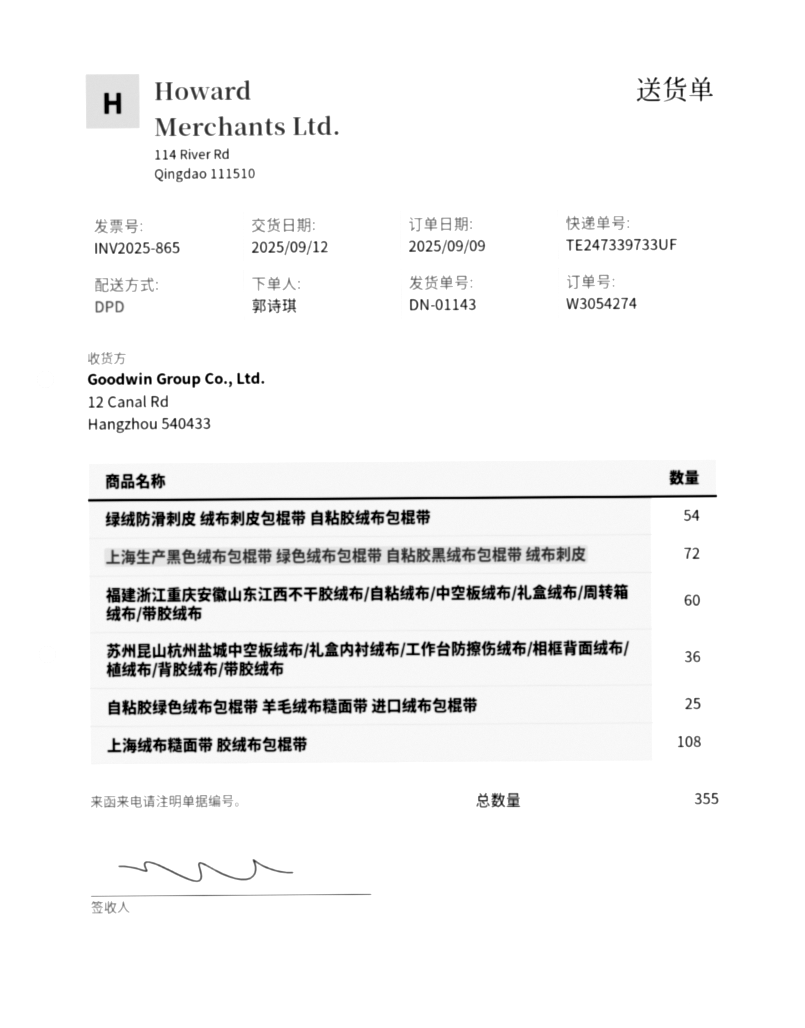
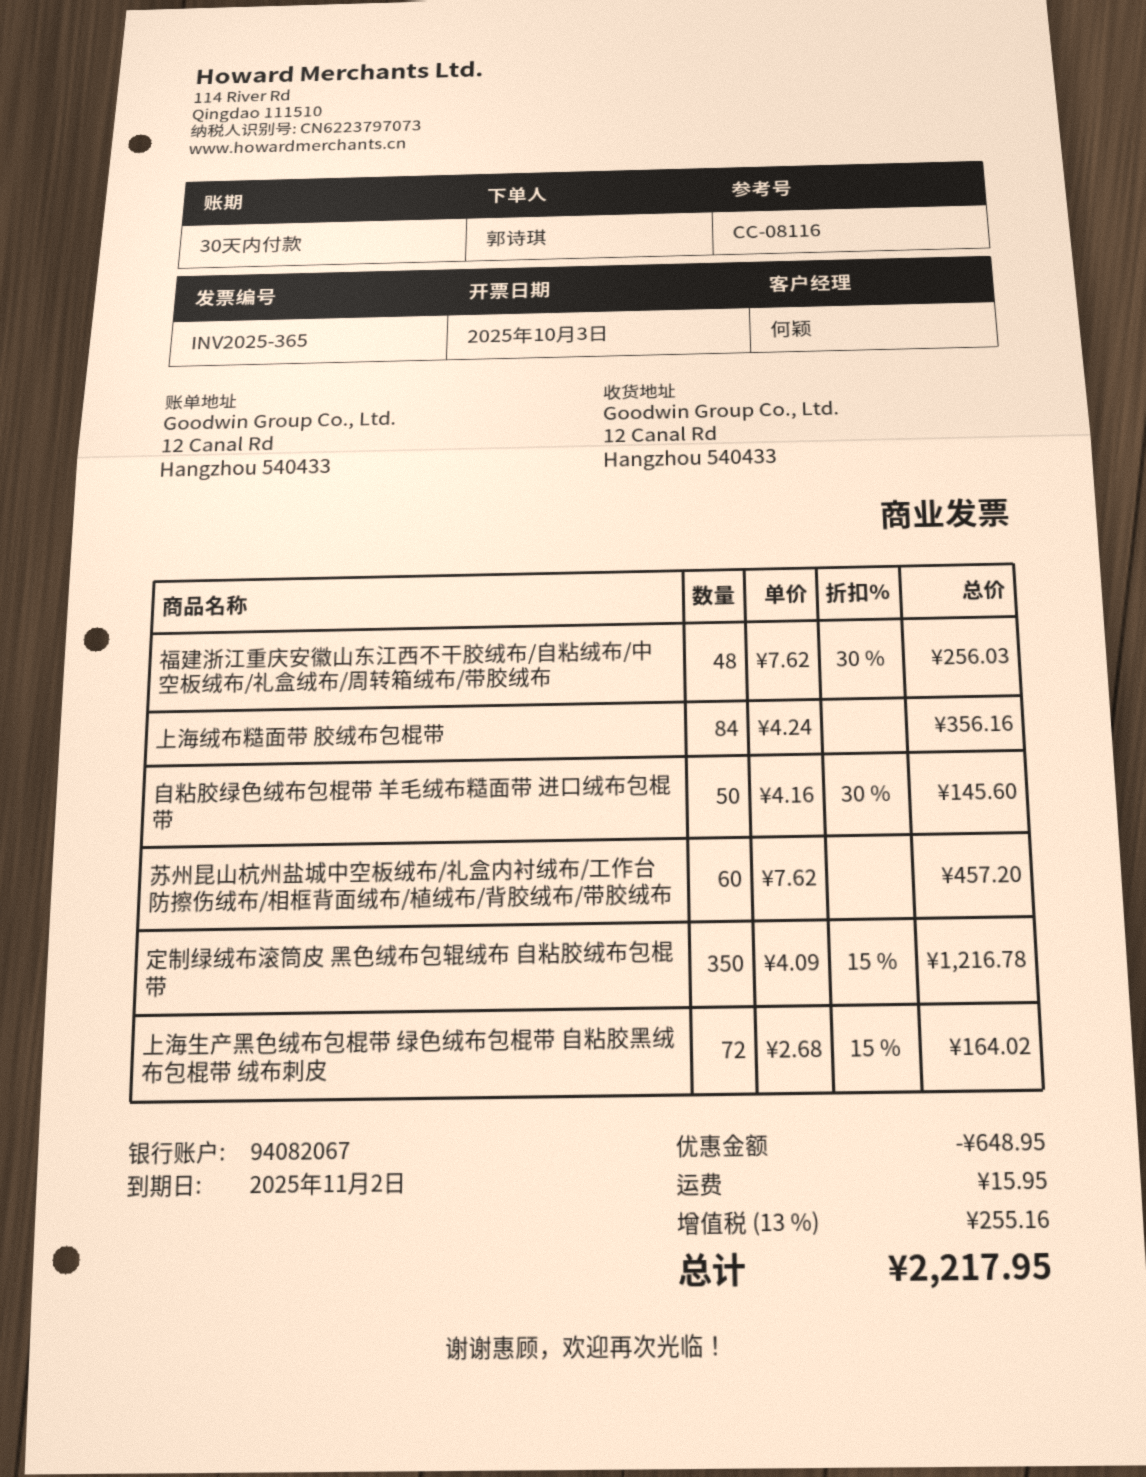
invoice number: INV2025-865 -> INV2025-365
绿绒防滑刺皮 绒布刺皮包棍带 自粘胶绒布包棍带: 54 -> none
福建浙江重庆安徽山东江西不干胶绒布/自粘绒布/中空板绒布/礼盒绒布/周转箱绒布/带胶绒布: 60 -> 48
苏州昆山杭州盐城中空板绒布/礼盒内衬绒布/工作台防擦伤绒布/相框背面绒布/植绒布/背胶绒布/带胶绒布: 36 -> 60
自粘胶绿色绒布包棍带 羊毛绒布糙面带 进口绒布包棍带: 25 -> 50
上海绒布糙面带 胶绒布包棍带: 108 -> 84
定制绿绒布滚筒皮 黑色绒布包辊绒布 自粘胶绒布包棍带: none -> 350

